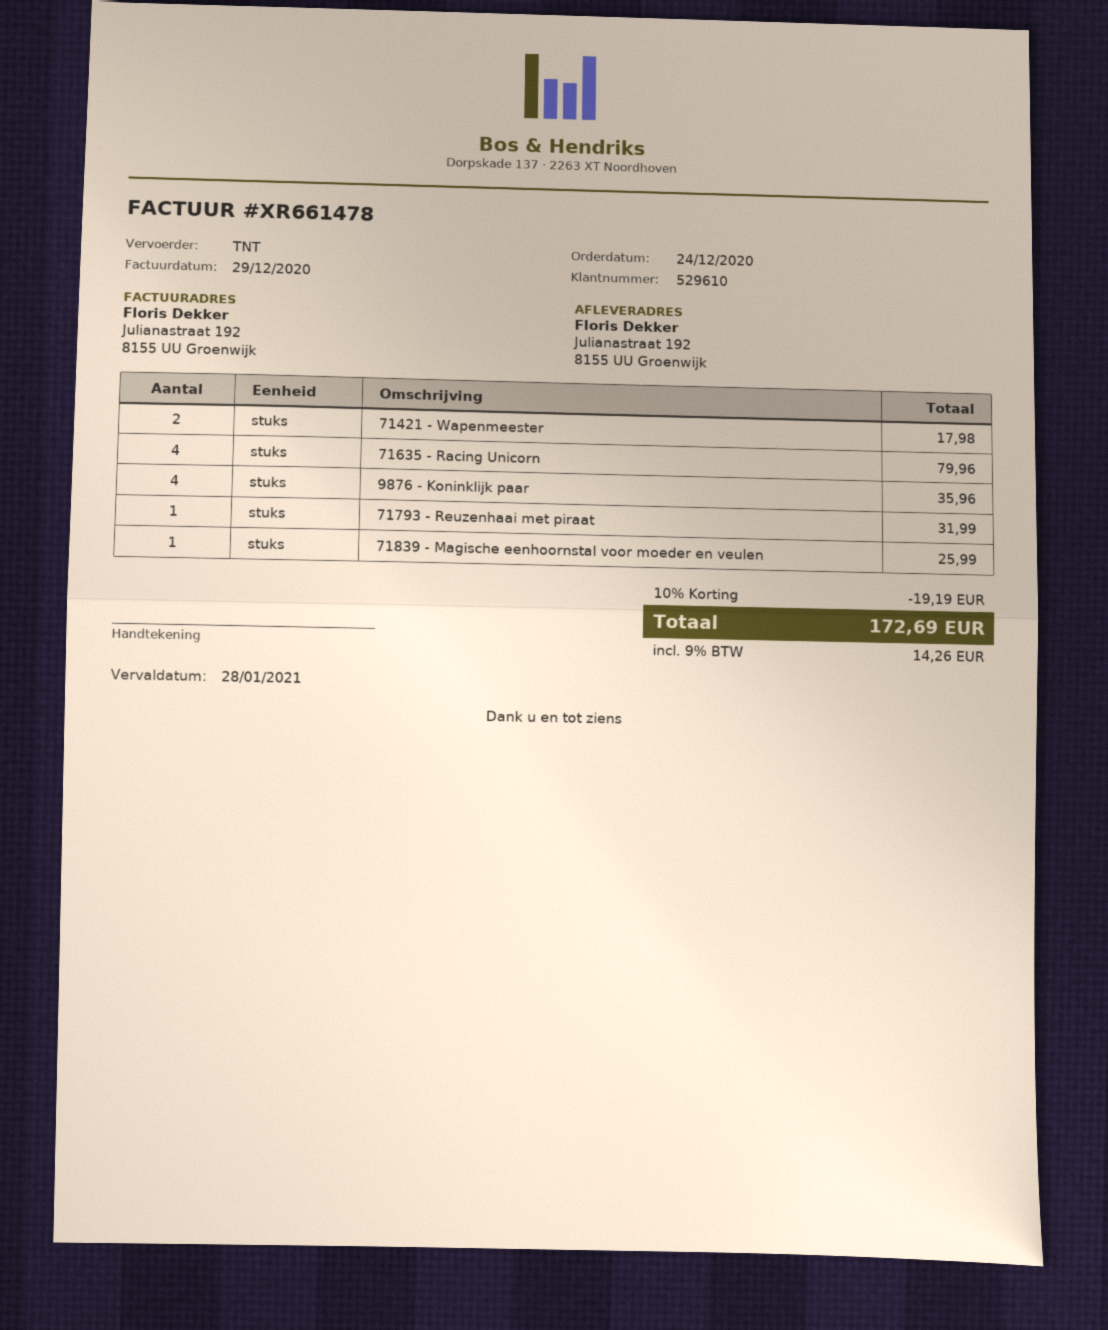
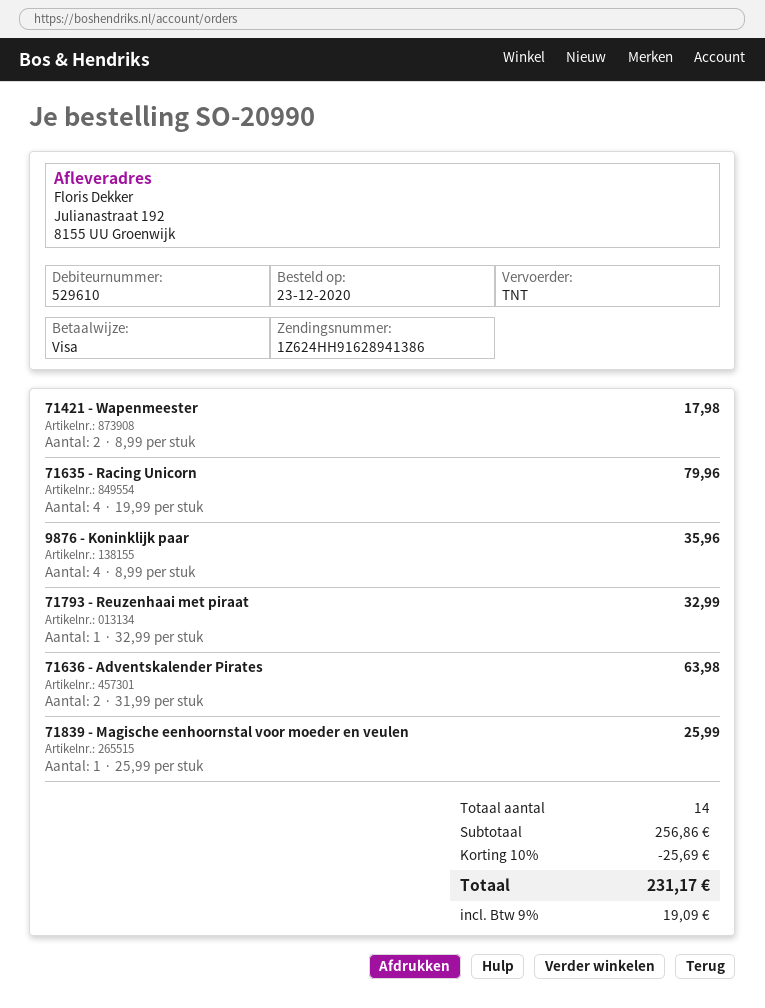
order date: 2020-12-24 -> 2020-12-23
71793 - Reuzenhaai met piraat: 1 for 31.99 -> 1 for 32.99
71636 - Adventskalender Pirates: none -> 2 for 63.98
discount: 10% = 19.19 -> 10% = 25.69
tax: 9% = 14.26 -> 9% = 19.09
total: 172.69 -> 231.17

